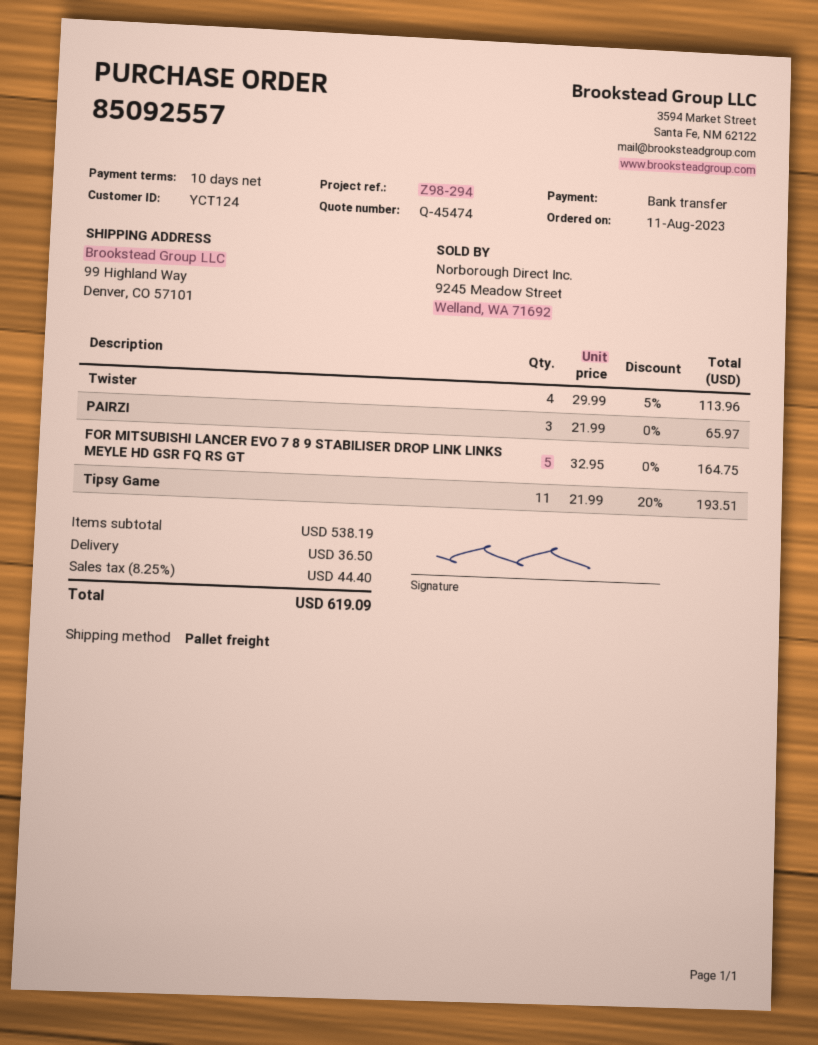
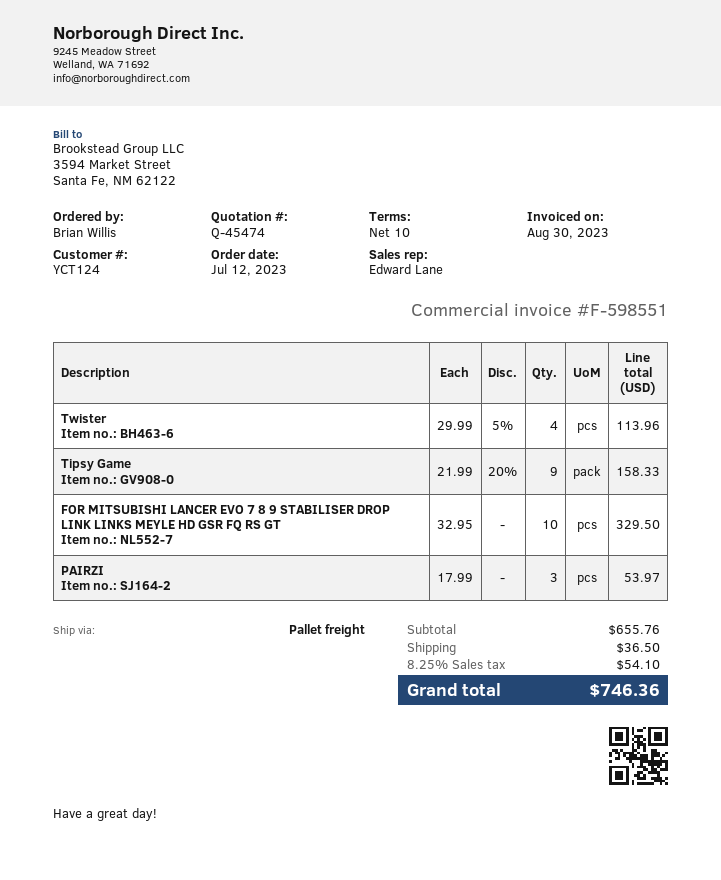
order date: 2023-08-11 -> 2023-07-12
PAIRZI: 3 x 21.99 = 65.97 -> 3 x 17.99 = 53.97
FOR MITSUBISHI LANCER EVO 7 8 9 STABILISER DROP LINK LINKS MEYLE HD GSR FQ RS GT: 5 x 32.95 = 164.75 -> 10 x 32.95 = 329.50
Tipsy Game: 11 x 21.99 - 20% = 193.51 -> 9 x 21.99 - 20% = 158.33
subtotal: 538.19 -> 655.76
tax: 8.25% = 44.40 -> 8.25% = 54.10
total: 619.09 -> 746.36

